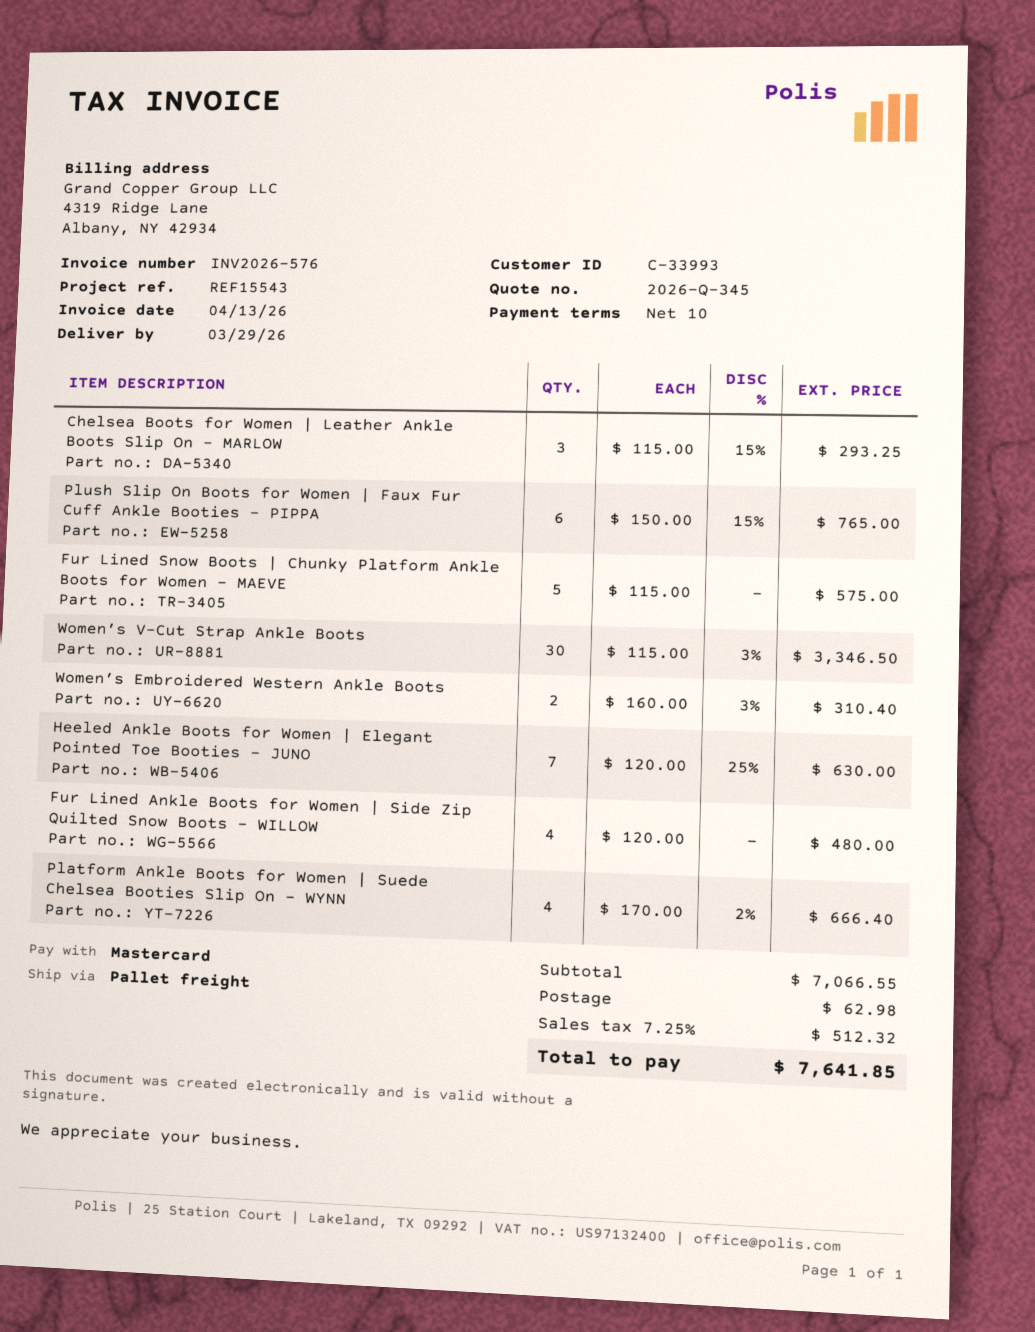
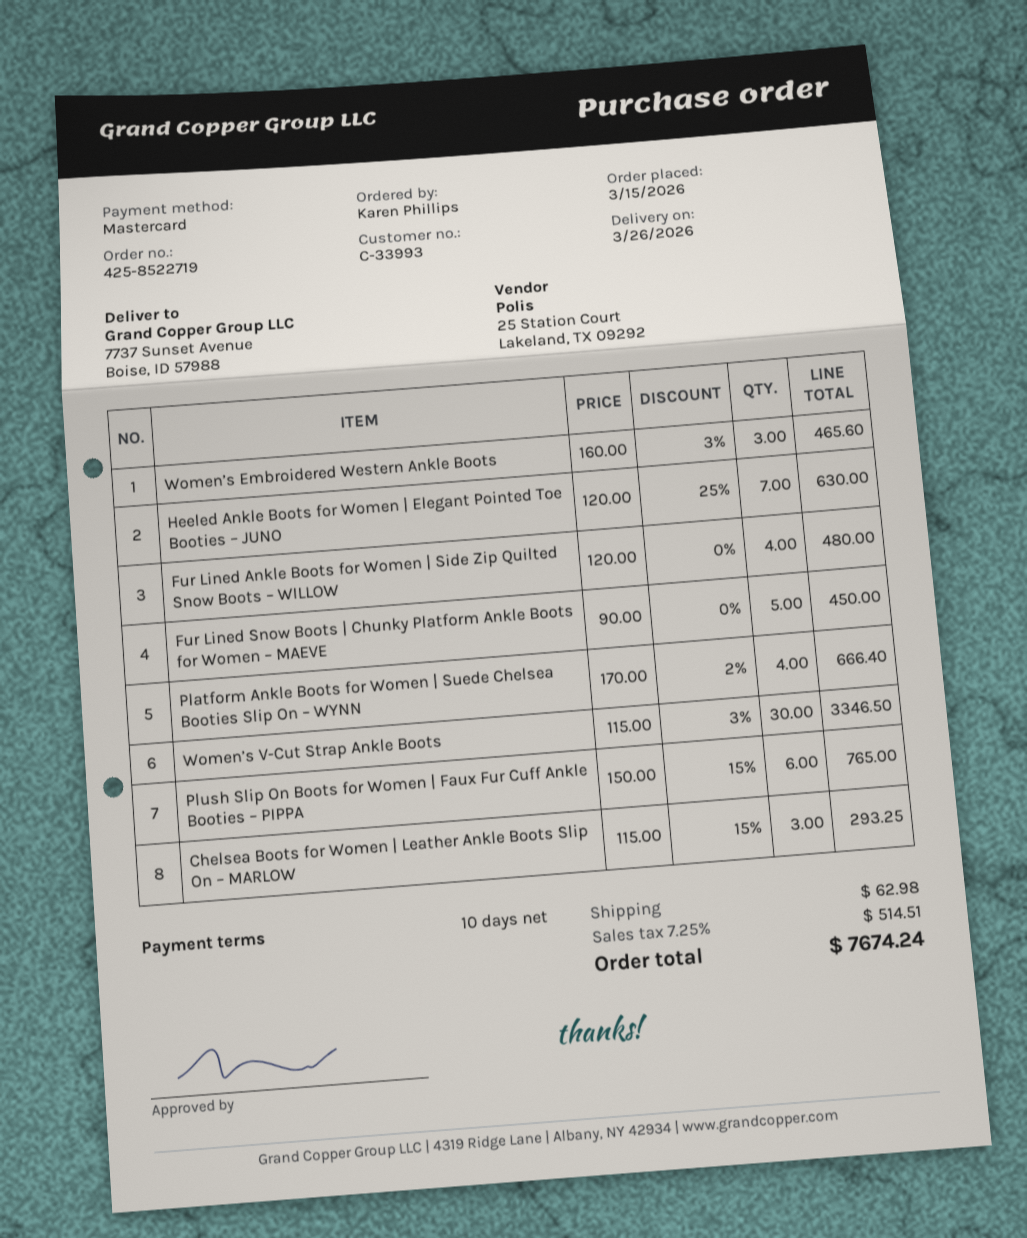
delivery date: 2026-03-29 -> 2026-03-26
Fur Lined Snow Boots | Chunky Platform Ankle Boots for Women – MAEVE: 5 x 115.00 = 575.00 -> 5 x 90.00 = 450.00
Women’s Embroidered Western Ankle Boots: 2 x 160.00 - 3% = 310.40 -> 3 x 160.00 - 3% = 465.60
tax: 7.25% = 512.32 -> 7.25% = 514.51
total: 7641.85 -> 7674.24

